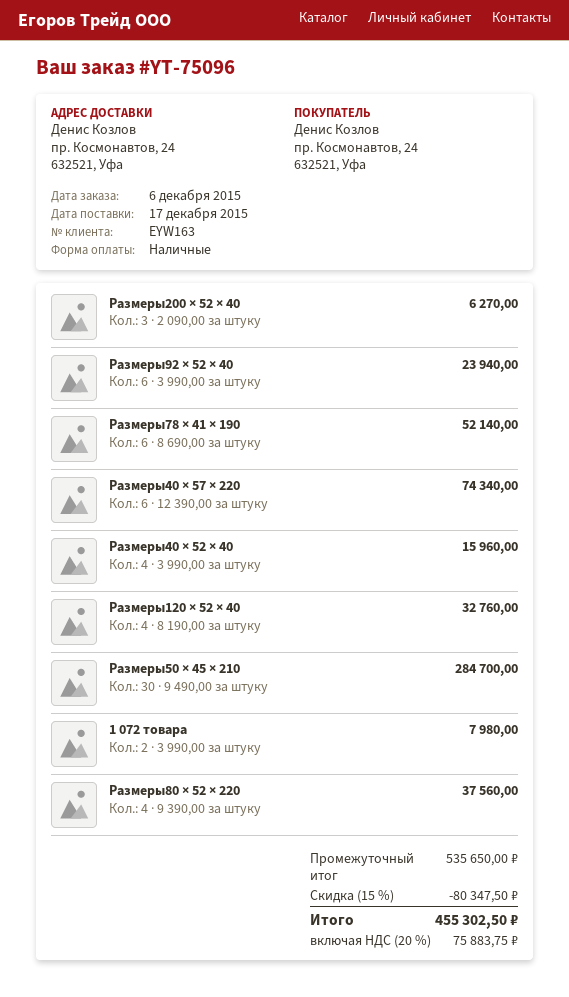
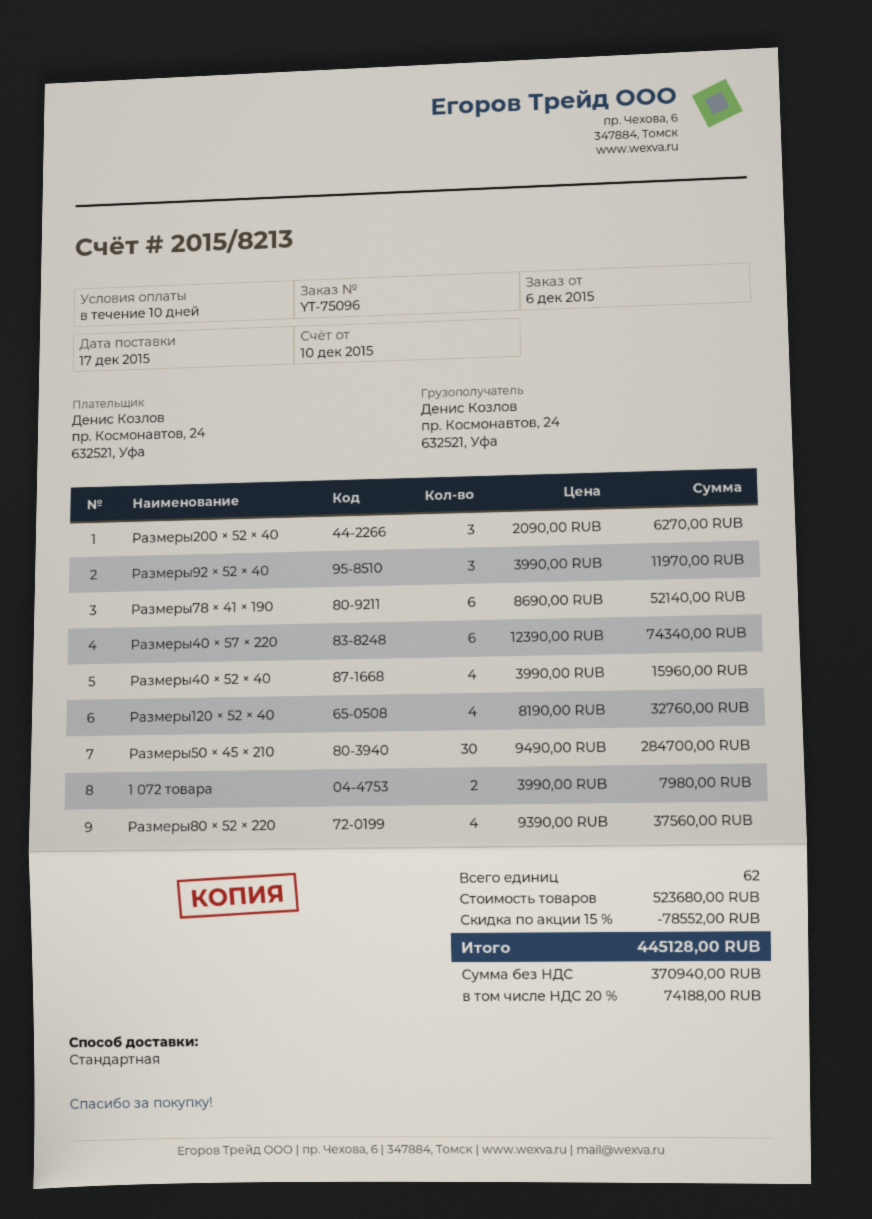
Размеры92 × 52 × 40: 6 x 3990.00 = 23940.00 -> 3 x 3990.00 = 11970.00
subtotal: 535650.00 -> 523680.00
discount: 15% = 80347.50 -> 15% = 78552.00
tax: 20% = 75883.75 -> 20% = 74188.00
total: 455302.50 -> 445128.00

